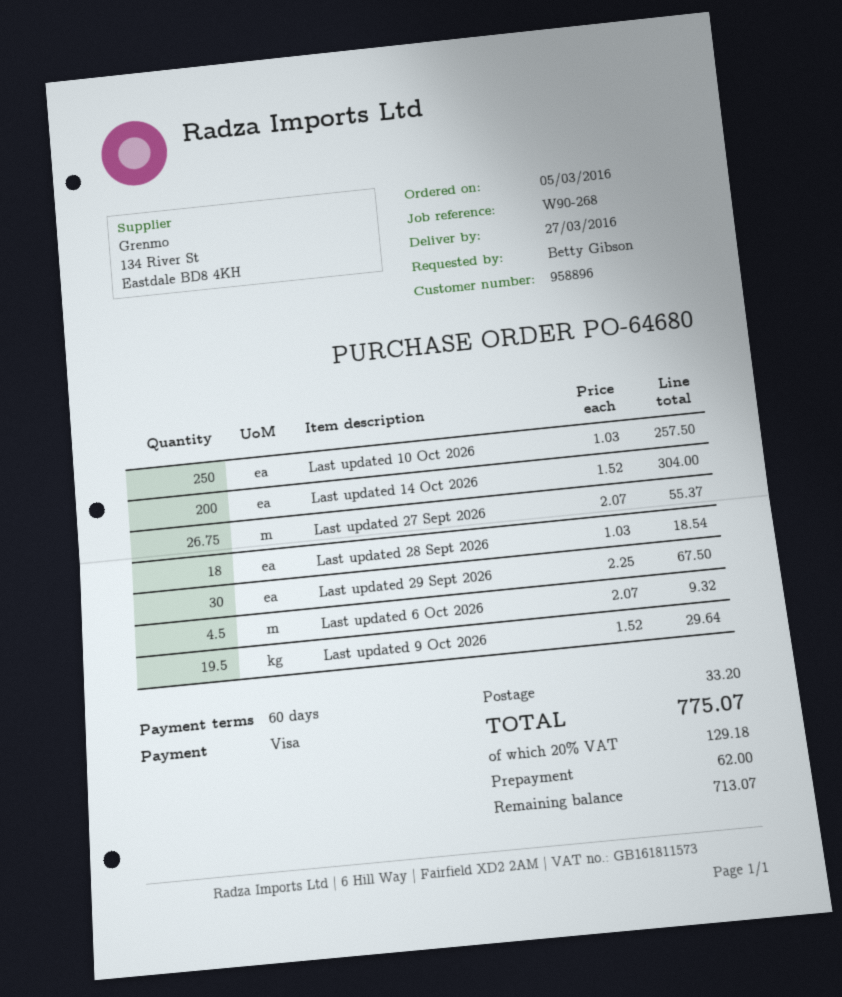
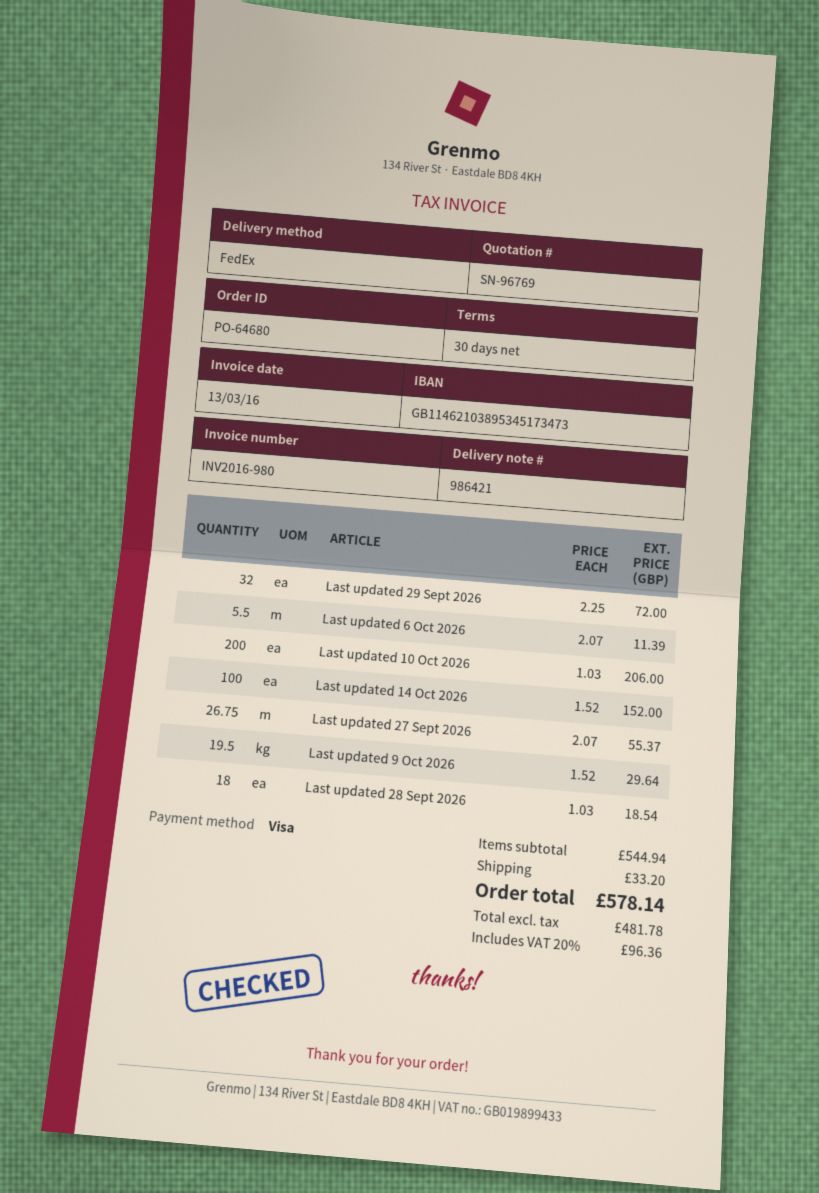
payment terms: 60 days -> 30 days
Last updated 10 Oct 2026: 250 x 1.03 = 257.50 -> 200 x 1.03 = 206.00
Last updated 14 Oct 2026: 200 x 1.52 = 304.00 -> 100 x 1.52 = 152.00
Last updated 29 Sept 2026: 30 x 2.25 = 67.50 -> 32 x 2.25 = 72.00
Last updated 6 Oct 2026: 4.5 x 2.07 = 9.32 -> 5.5 x 2.07 = 11.39
tax: 20% = 129.18 -> 20% = 96.36
total: 775.07 -> 578.14

